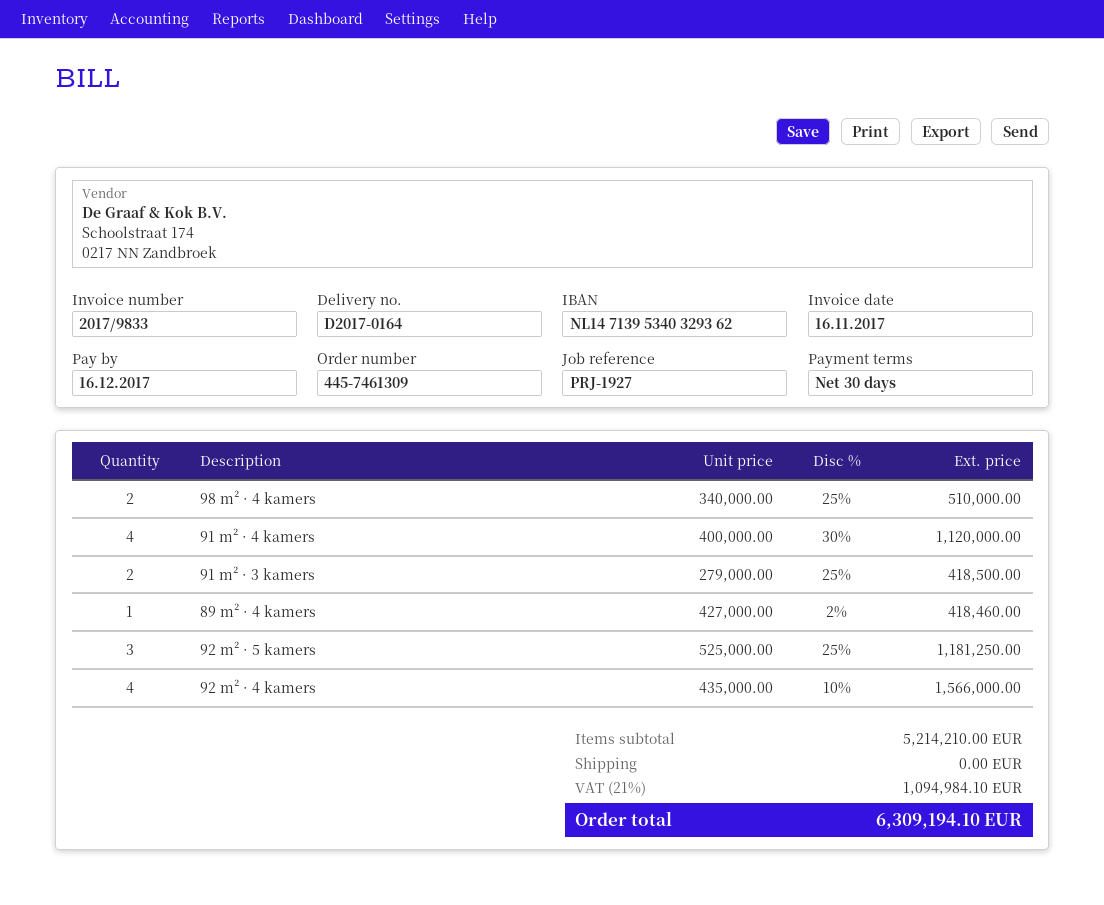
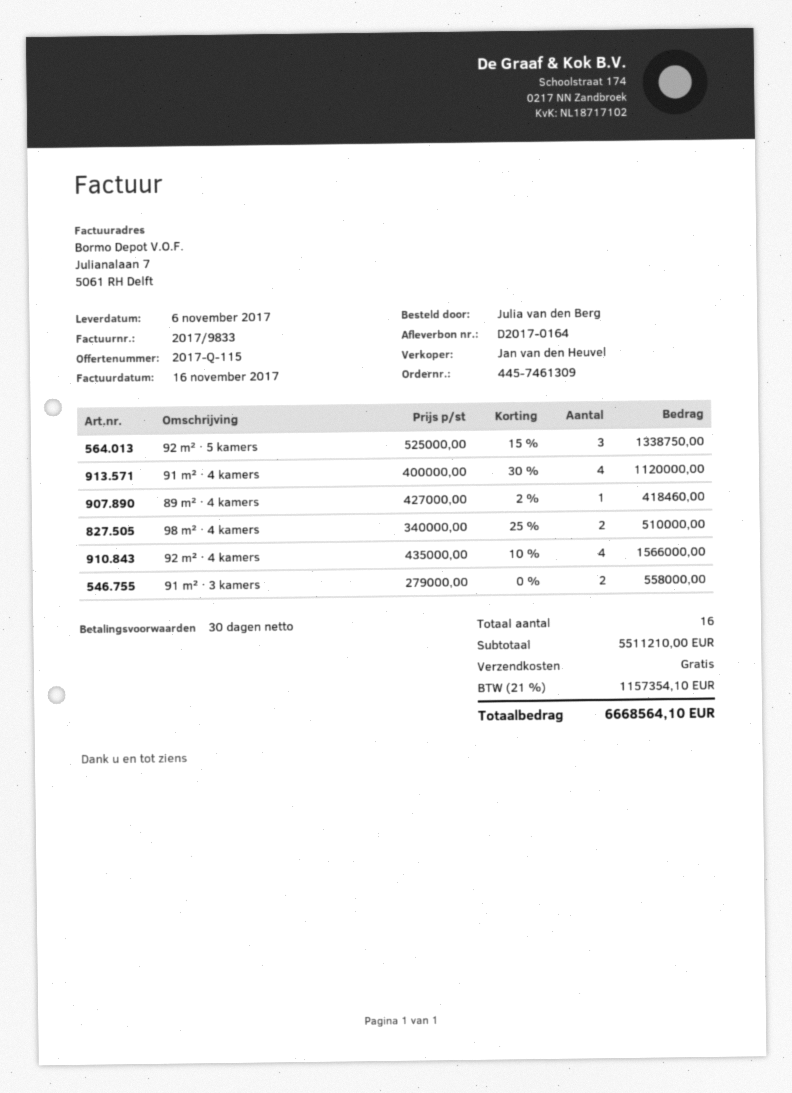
91 m² · 3 kamers: 2 x 279000.00 - 25% = 418500.00 -> 2 x 279000.00 = 558000.00
92 m² · 5 kamers: 3 x 525000.00 - 25% = 1181250.00 -> 3 x 525000.00 - 15% = 1338750.00
subtotal: 5214210.00 -> 5511210.00
tax: 21% = 1094984.10 -> 21% = 1157354.10
total: 6309194.10 -> 6668564.10

